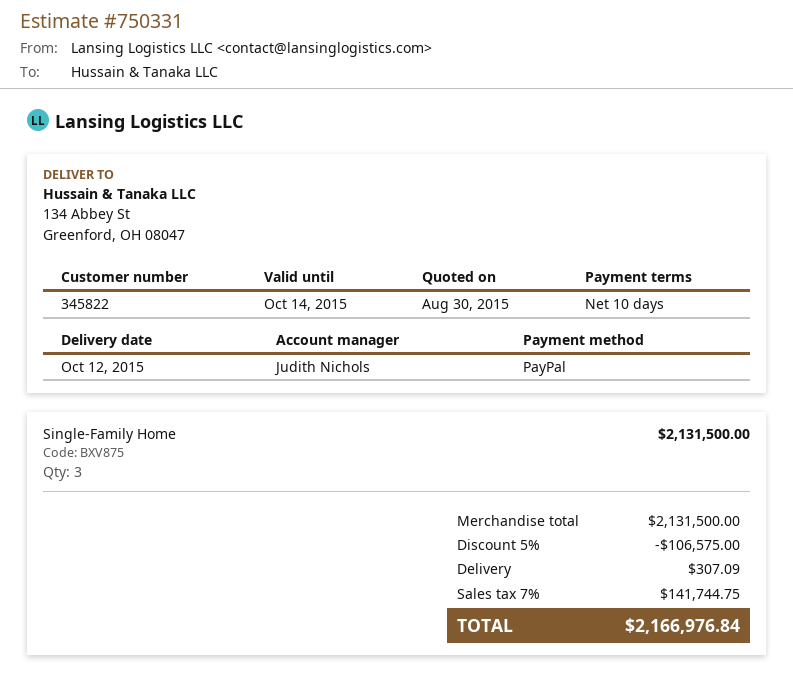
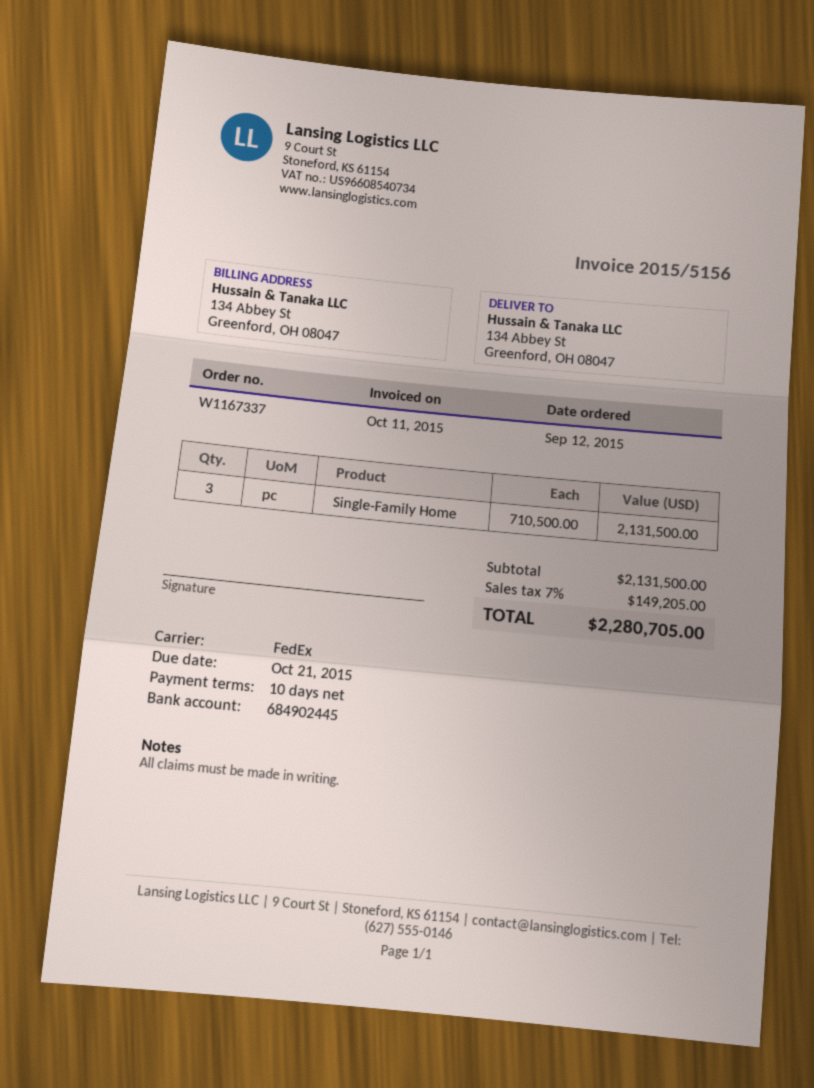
discount: 5% = 106575.00 -> none
shipping: 307.09 -> none
tax: 7% = 141744.75 -> 7% = 149205.00
total: 2166976.84 -> 2280705.00

